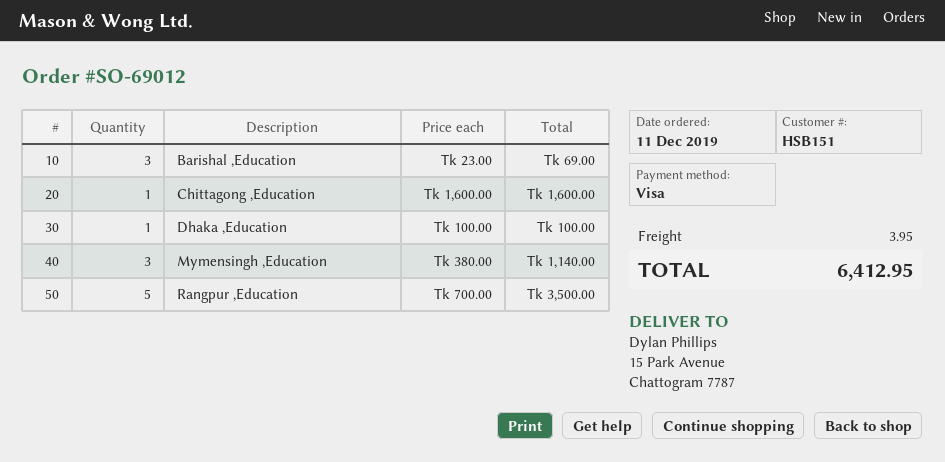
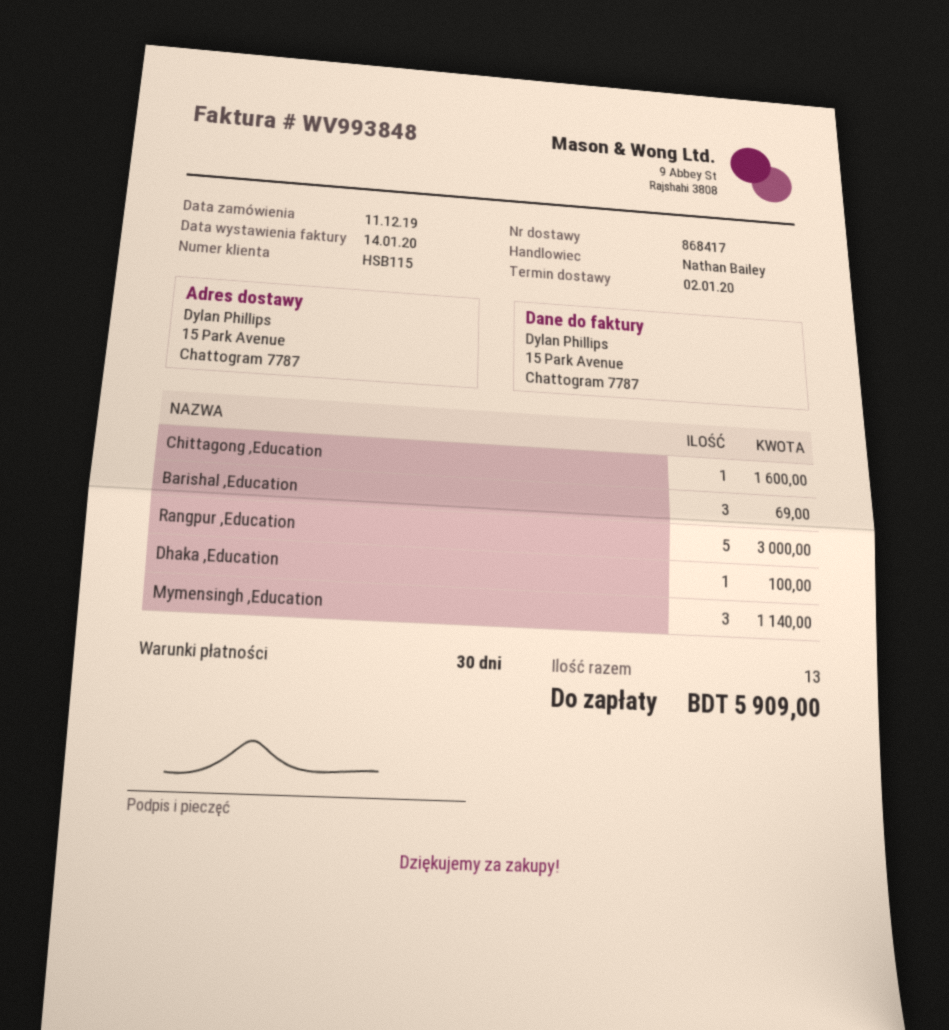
customer number: HSB151 -> HSB115
Rangpur ,Education: 5 for 3500.00 -> 5 for 3000.00
shipping: 3.95 -> none
total: 6412.95 -> 5909.00

